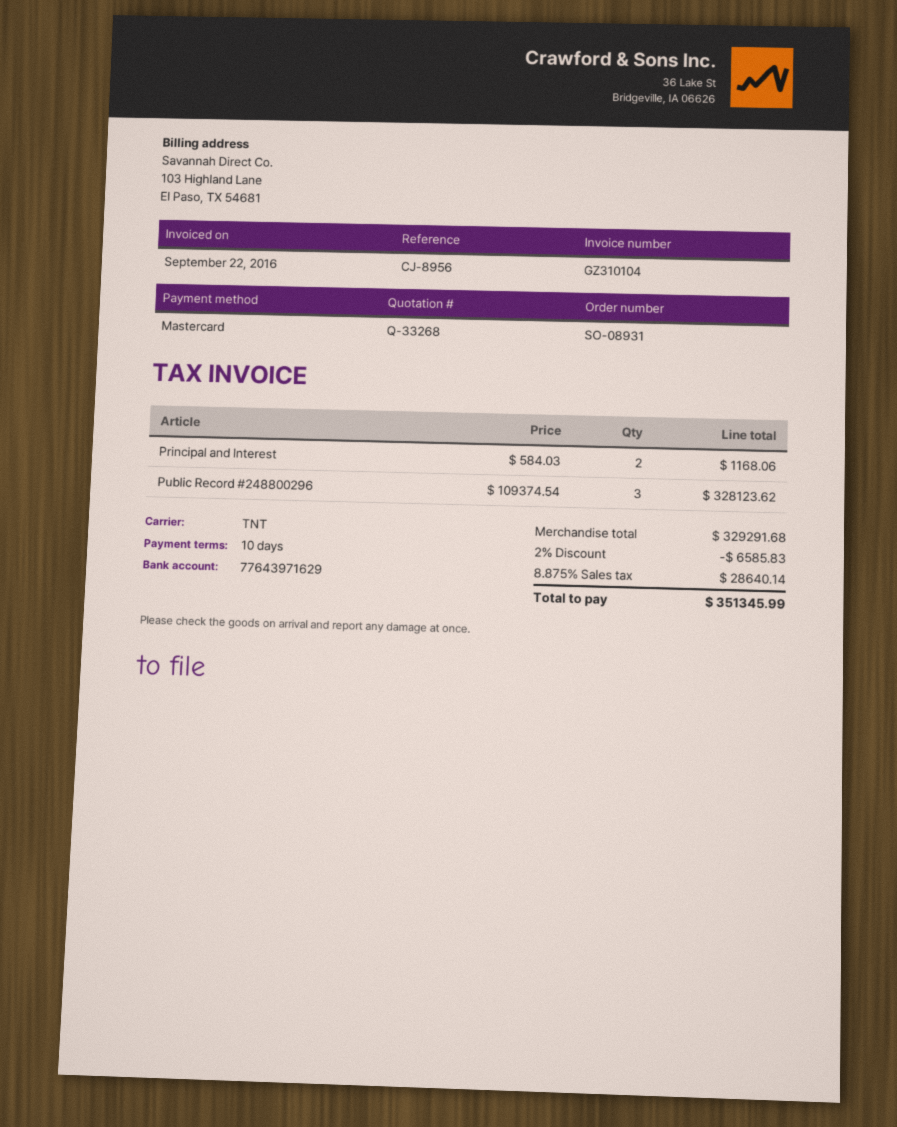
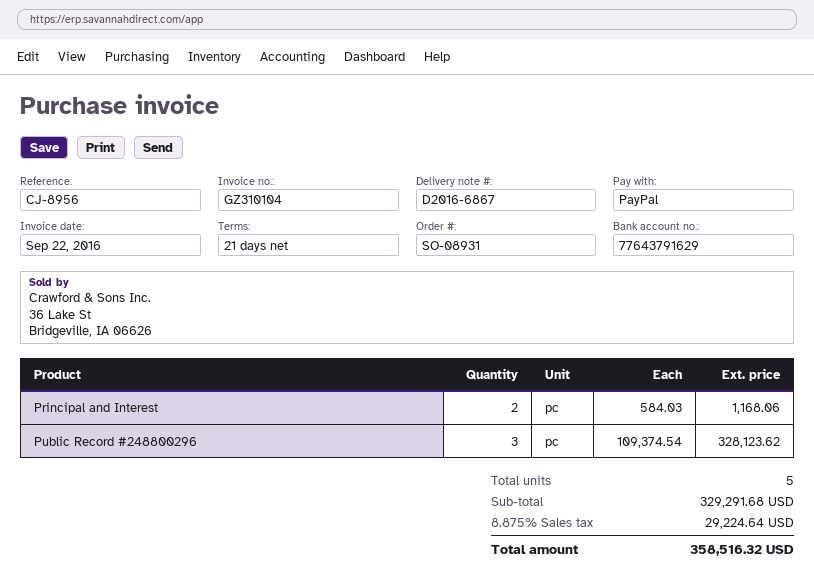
payment terms: 10 days -> 21 days
payment method: Mastercard -> PayPal
bank account: 77643971629 -> 77643791629
discount: 2% = 6585.83 -> none
tax: 8.875% = 28640.14 -> 8.875% = 29224.64
total: 351345.99 -> 358516.32

